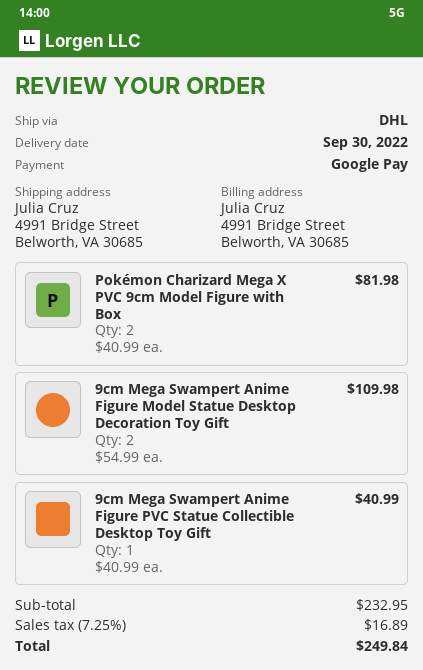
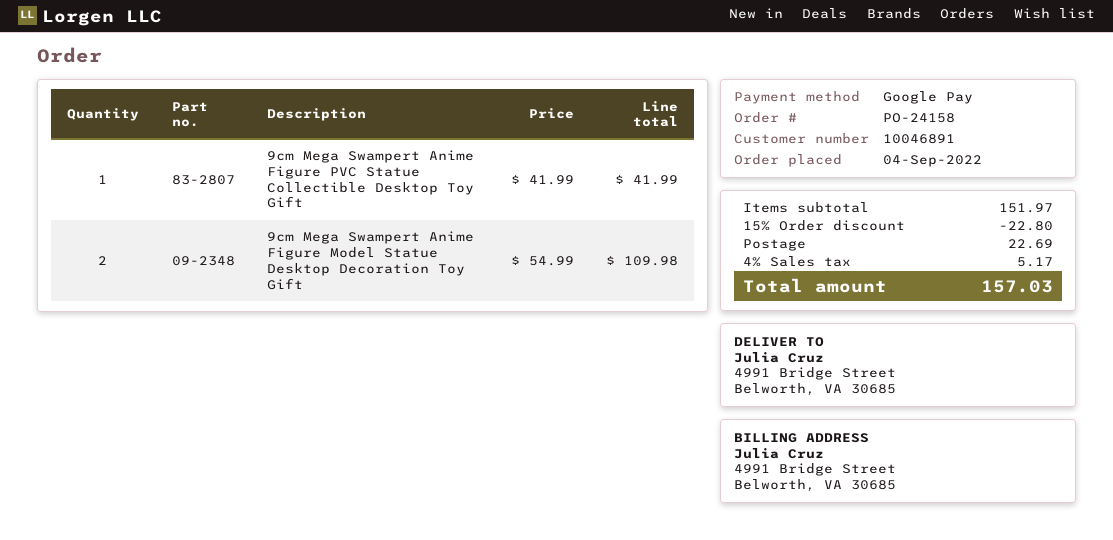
Pokémon Charizard Mega X PVC 9cm Model Figure with Box: 2 x 40.99 = 81.98 -> none
9cm Mega Swampert Anime Figure PVC Statue Collectible Desktop Toy Gift: 1 x 40.99 = 40.99 -> 1 x 41.99 = 41.99
subtotal: 232.95 -> 151.97
discount: none -> 15% = 22.80
shipping: none -> 22.69
tax: 7.25% = 16.89 -> 4% = 5.17
total: 249.84 -> 157.03

